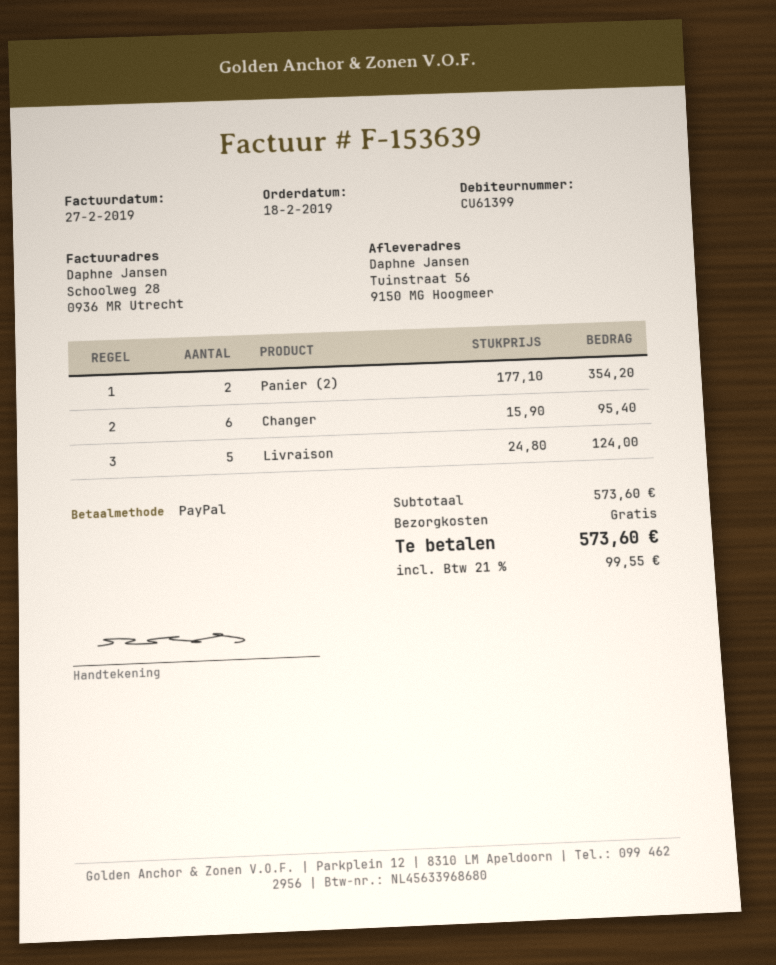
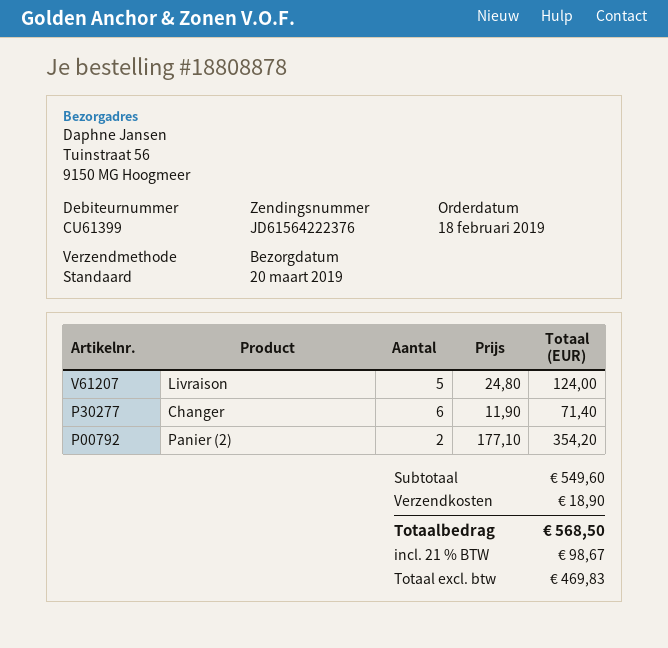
Changer: 6 x 15.90 = 95.40 -> 6 x 11.90 = 71.40
subtotal: 573.60 -> 549.60
shipping: 0.00 -> 18.90
tax: 21% = 99.55 -> 21% = 98.67
total: 573.60 -> 568.50

